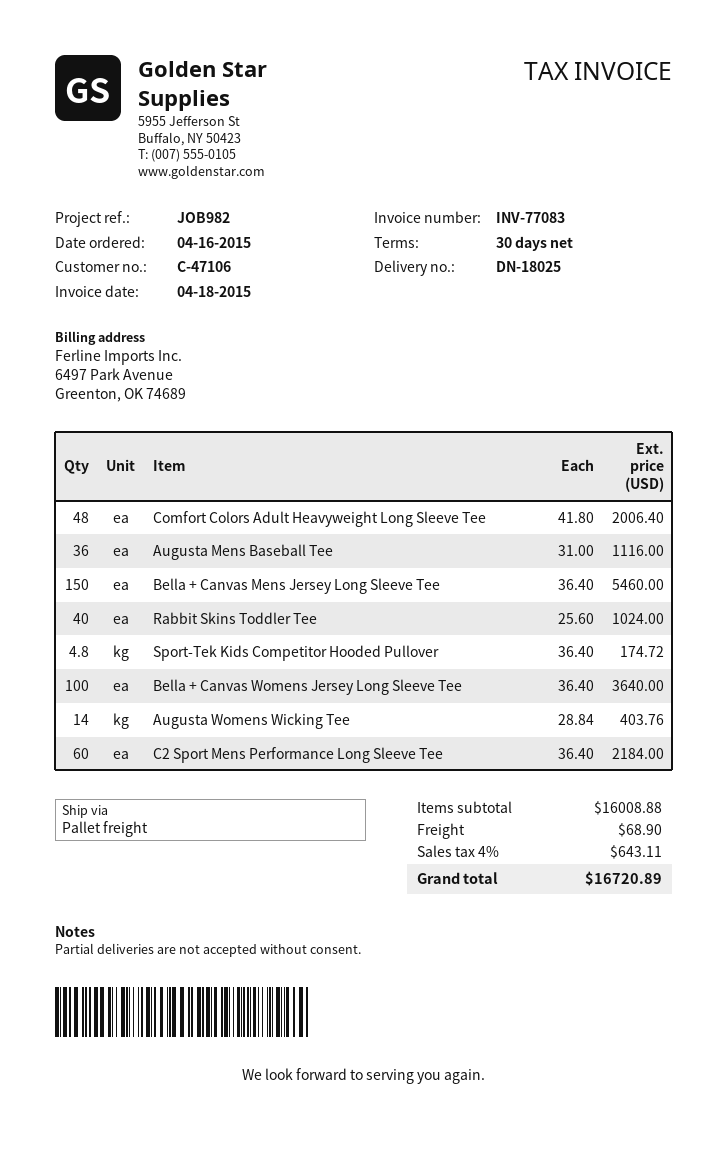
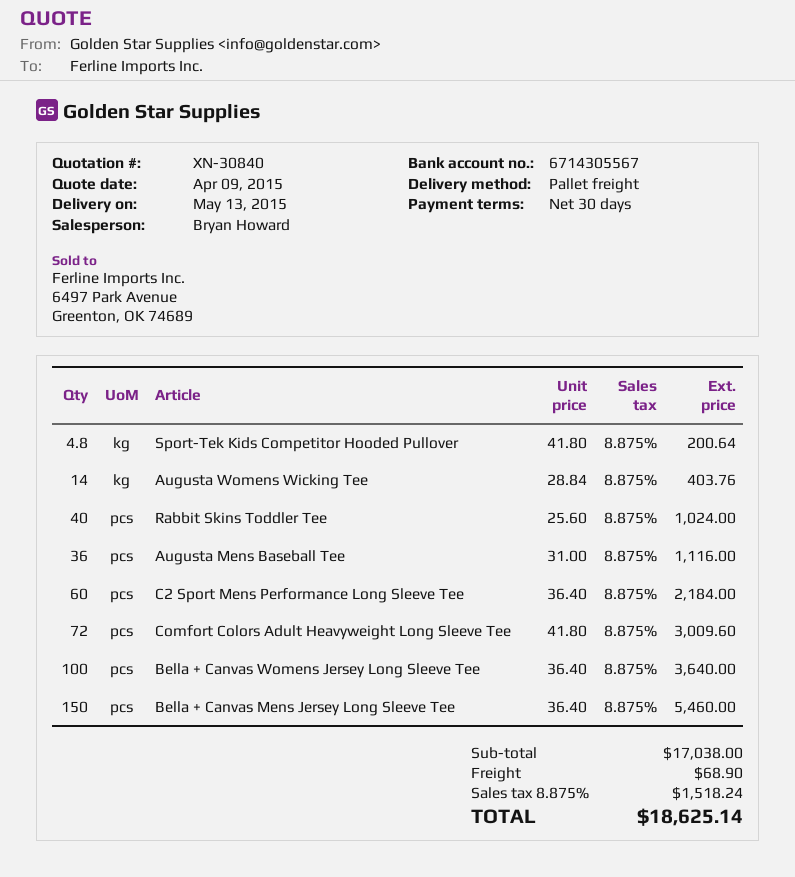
Comfort Colors Adult Heavyweight Long Sleeve Tee: 48 x 41.80 = 2006.40 -> 72 x 41.80 = 3009.60
Sport-Tek Kids Competitor Hooded Pullover: 4.8 x 36.40 = 174.72 -> 4.8 x 41.80 = 200.64
subtotal: 16008.88 -> 17038.00
tax: 4% = 643.11 -> 8.875% = 1518.24
total: 16720.89 -> 18625.14

